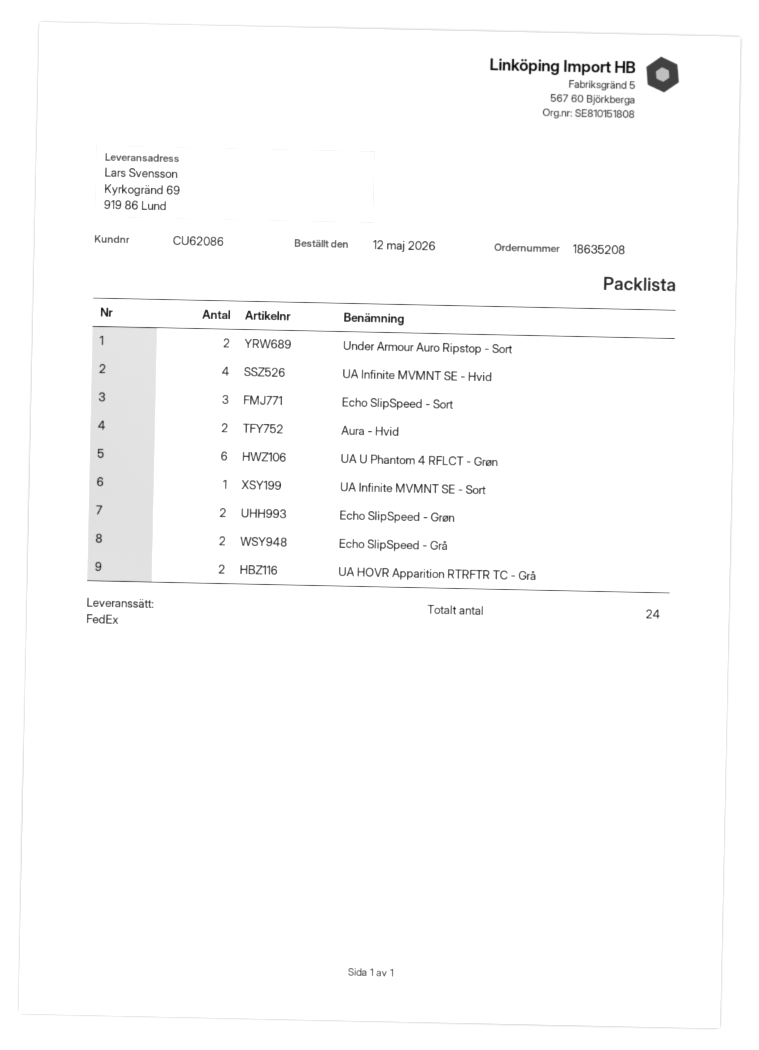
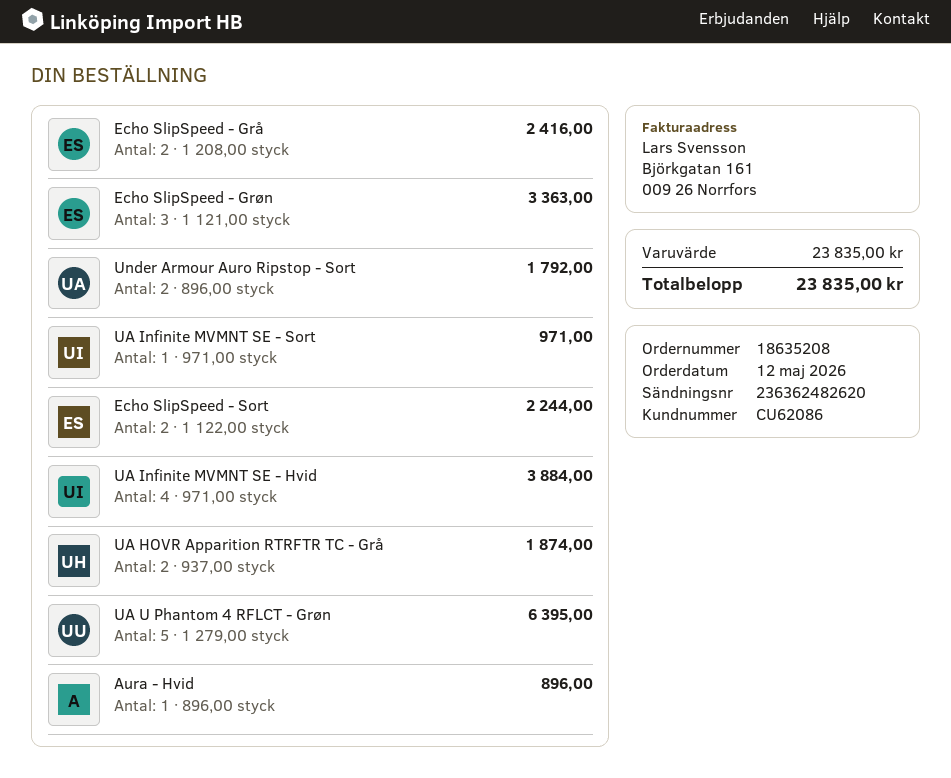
Echo SlipSpeed - Sort: 3 -> 2
Aura - Hvid: 2 -> 1
UA U Phantom 4 RFLCT - Grøn: 6 -> 5
Echo SlipSpeed - Grøn: 2 -> 3

